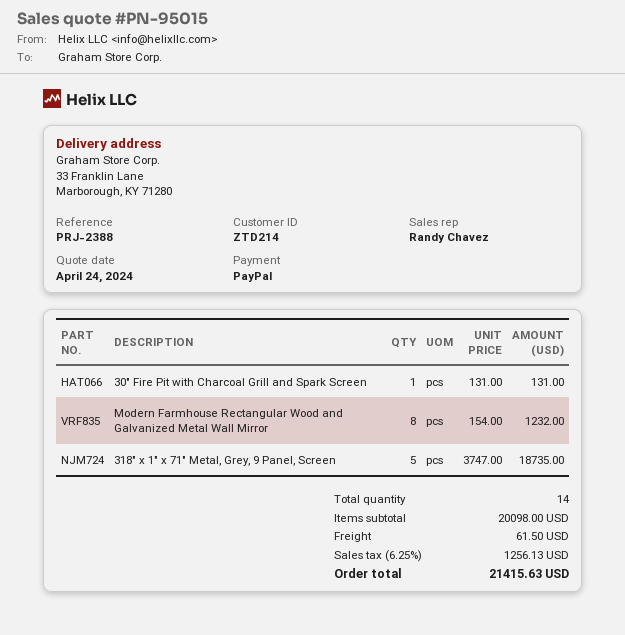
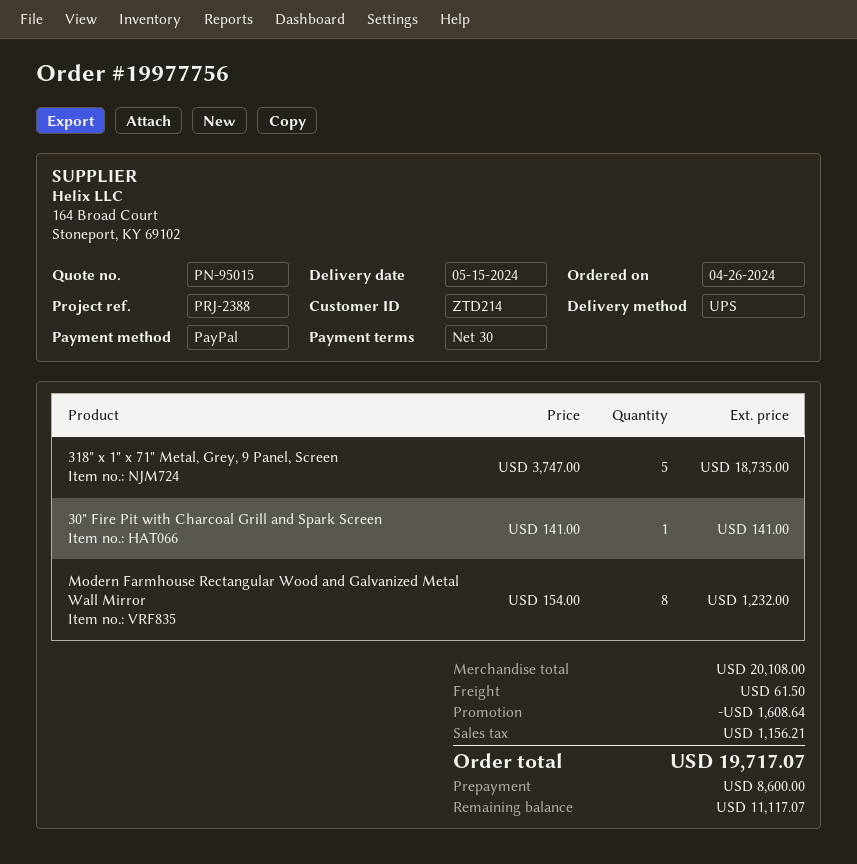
30" Fire Pit with Charcoal Grill and Spark Screen: 1 x 131.00 = 131.00 -> 1 x 141.00 = 141.00
subtotal: 20098.00 -> 20108.00
discount: none -> 1608.64
tax: 1256.13 -> 1156.21
total: 21415.63 -> 19717.07

